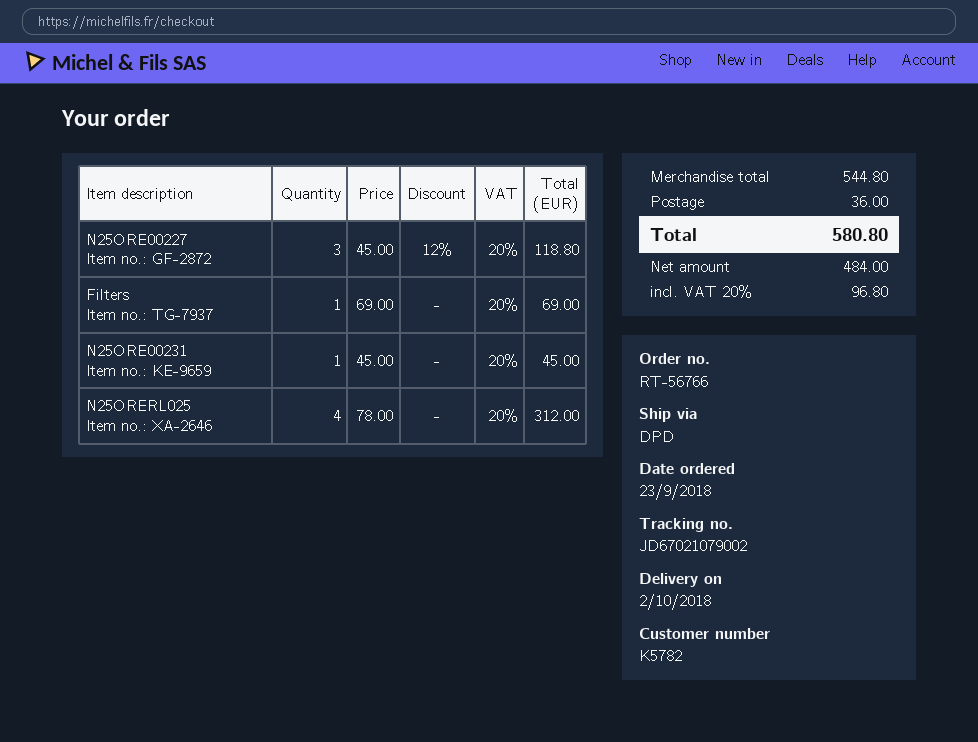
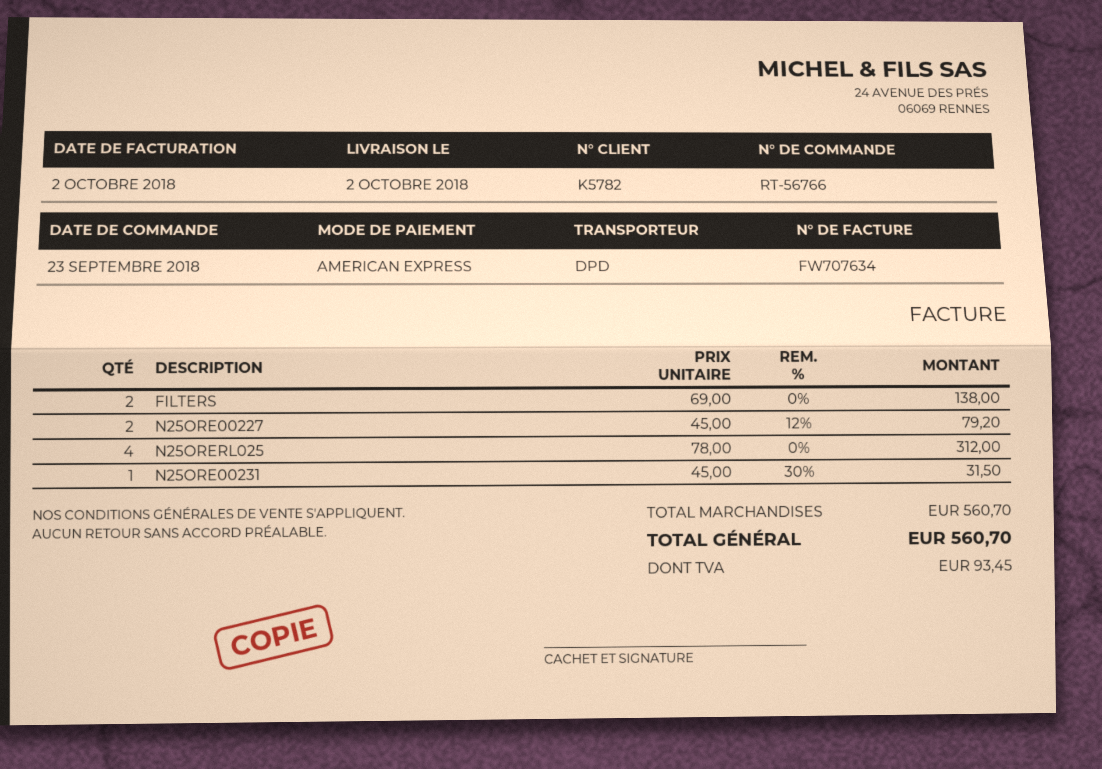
N25ORE00227: 3 x 45.00 - 12% = 118.80 -> 2 x 45.00 - 12% = 79.20
Filters: 1 x 69.00 = 69.00 -> 2 x 69.00 = 138.00
N25ORE00231: 1 x 45.00 = 45.00 -> 1 x 45.00 - 30% = 31.50
subtotal: 544.80 -> 560.70
shipping: 36.00 -> none
tax: 96.80 -> 93.45
total: 580.80 -> 560.70

